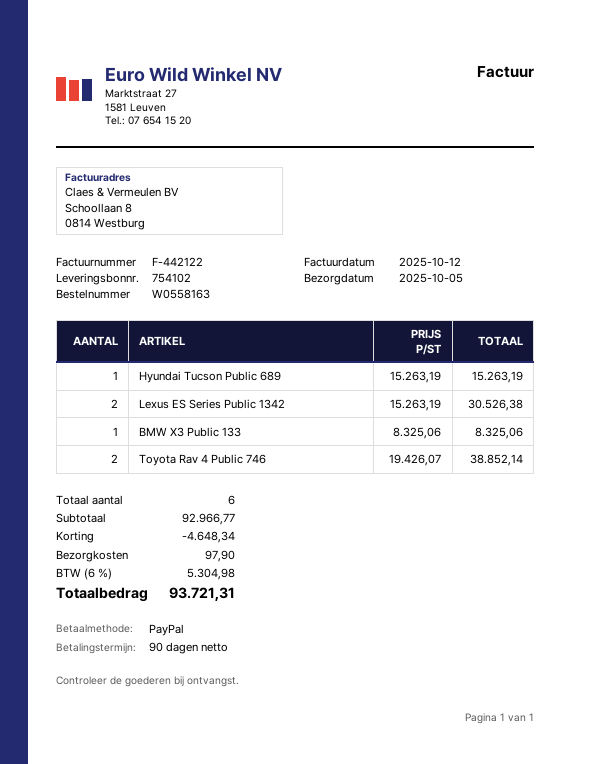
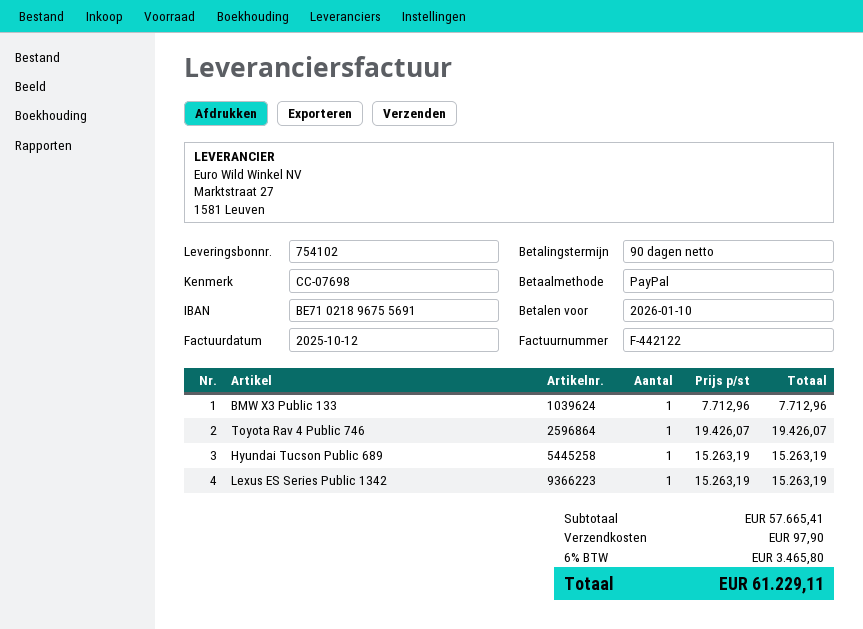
Lexus ES Series Public 1342: 2 x 15263.19 = 30526.38 -> 1 x 15263.19 = 15263.19
BMW X3 Public 133: 1 x 8325.06 = 8325.06 -> 1 x 7712.96 = 7712.96
Toyota Rav 4 Public 746: 2 x 19426.07 = 38852.14 -> 1 x 19426.07 = 19426.07
subtotal: 92966.77 -> 57665.41
discount: 4648.34 -> none
tax: 6% = 5304.98 -> 6% = 3465.80
total: 93721.31 -> 61229.11

